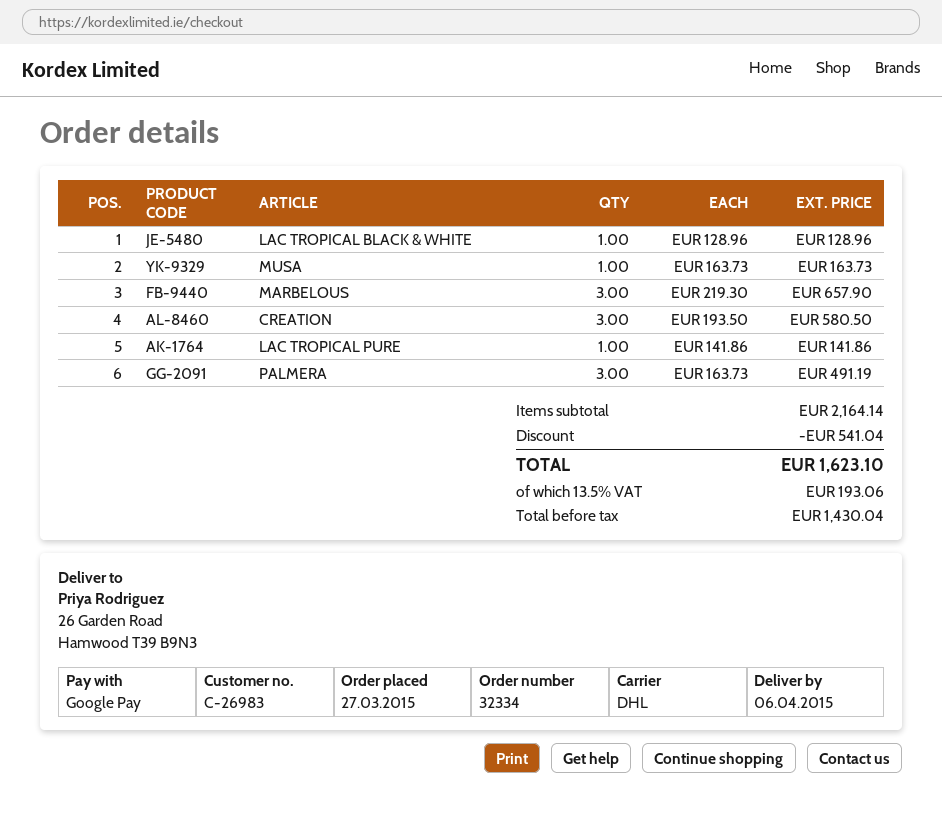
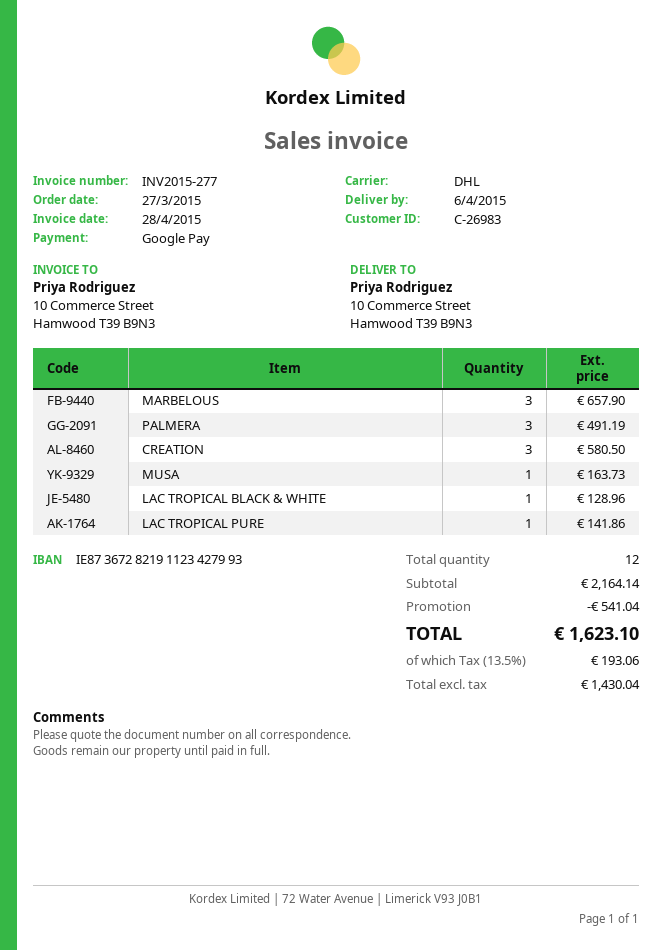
ship to: 26 Garden Road, Hamwood T39 B9N3 -> 10 Commerce Street, Hamwood T39 B9N3

